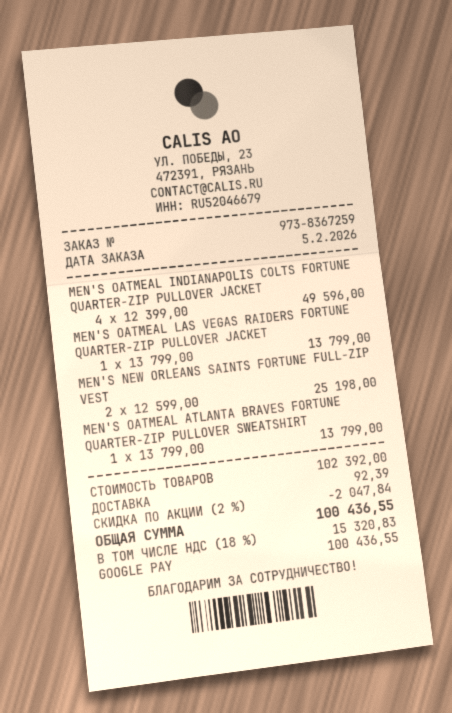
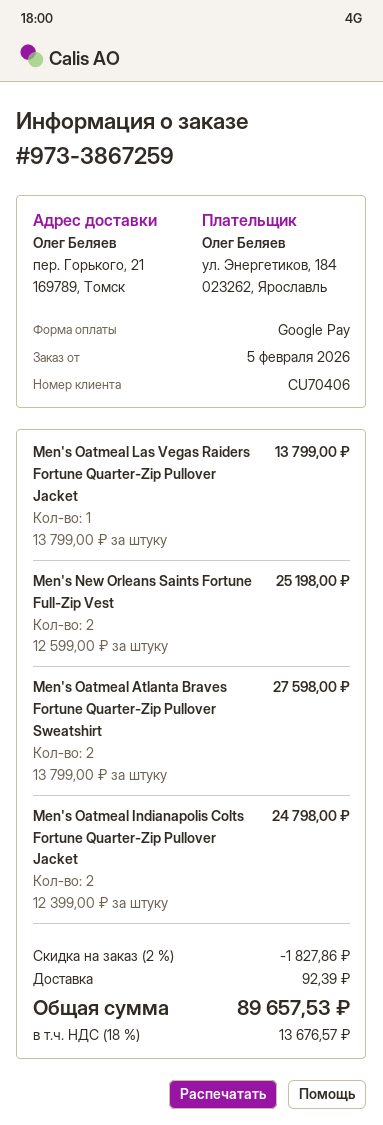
order number: 973-8367259 -> 973-3867259
MEN'S OATMEAL INDIANAPOLIS COLTS FORTUNE QUARTER-ZIP PULLOVER JACKET: 4 x 12399.00 = 49596.00 -> 2 x 12399.00 = 24798.00
MEN'S OATMEAL ATLANTA BRAVES FORTUNE QUARTER-ZIP PULLOVER SWEATSHIRT: 1 x 13799.00 = 13799.00 -> 2 x 13799.00 = 27598.00
discount: 2% = 2047.84 -> 2% = 1827.86
tax: 18% = 15320.83 -> 18% = 13676.57
total: 100436.55 -> 89657.53

